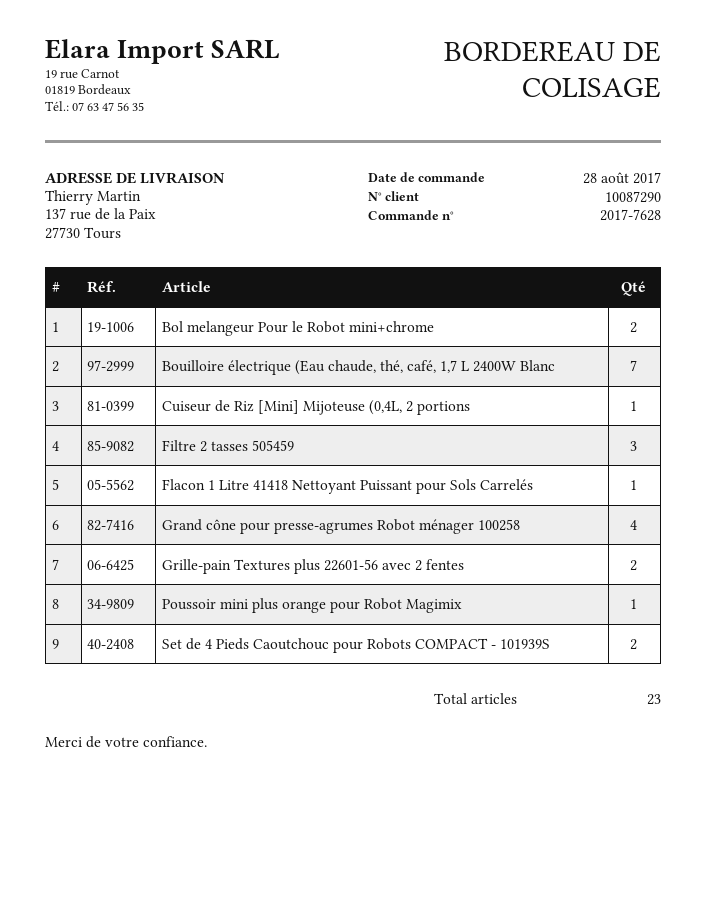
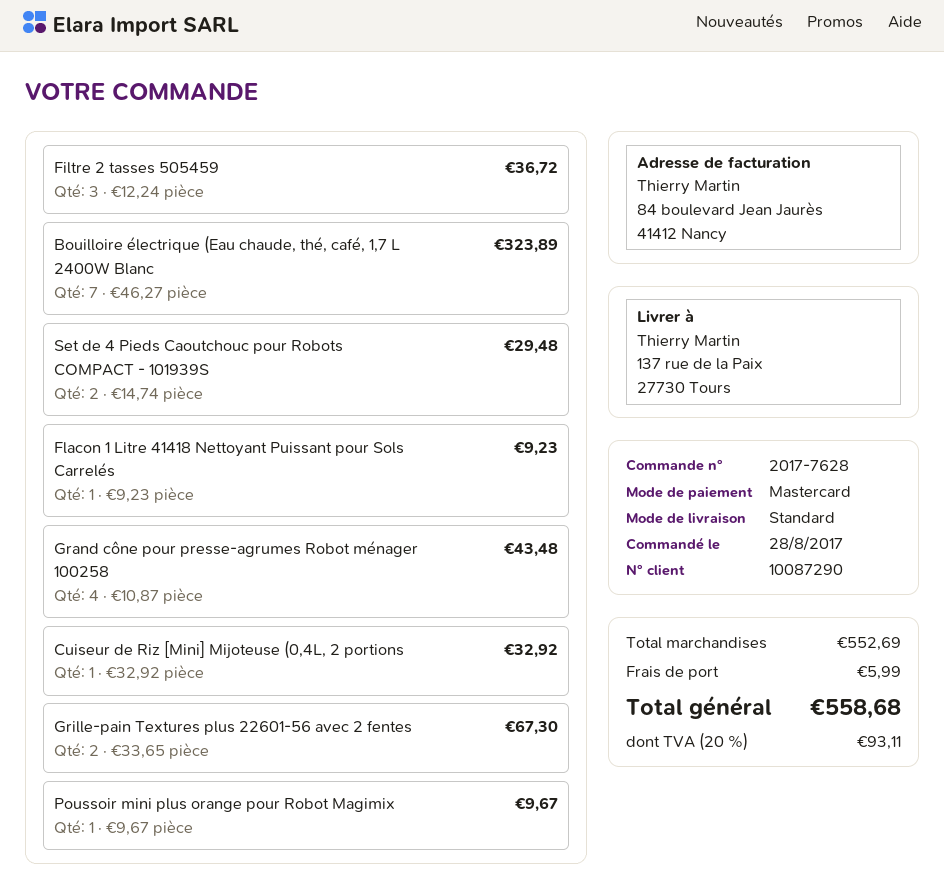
Bol melangeur Pour le Robot mini+chrome: 2 -> none

